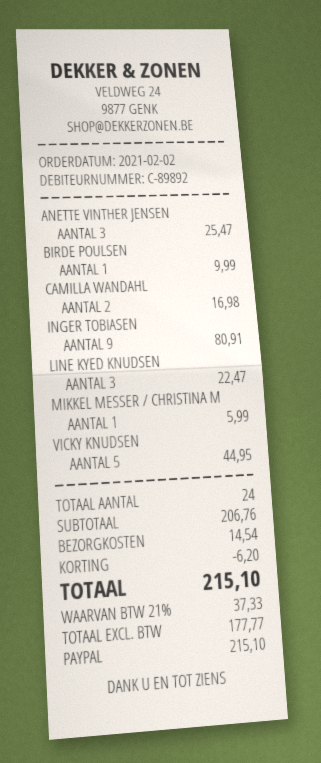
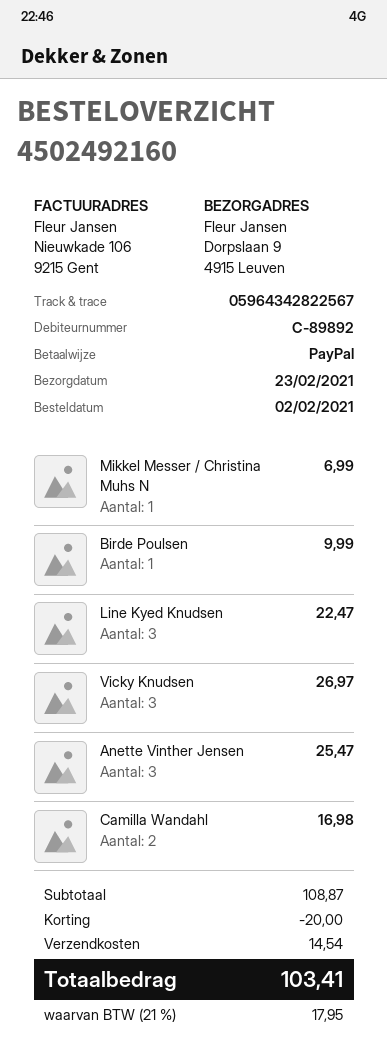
INGER TOBIASEN: 9 for 80.91 -> none
MIKKEL MESSER / CHRISTINA M: 1 for 5.99 -> 1 for 6.99
VICKY KNUDSEN: 5 for 44.95 -> 3 for 26.97
subtotal: 206.76 -> 108.87
discount: 6.20 -> 20.00
tax: 21% = 37.33 -> 21% = 17.95
total: 215.10 -> 103.41

